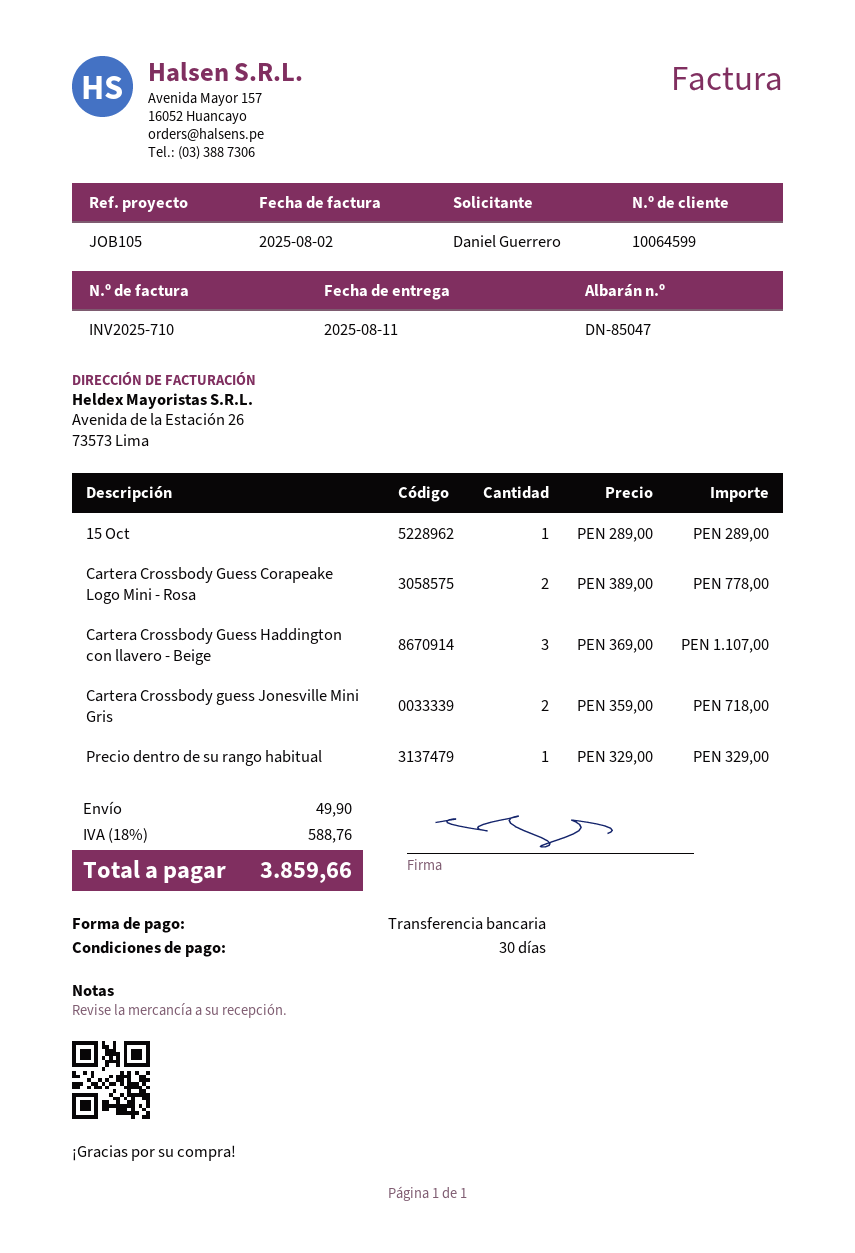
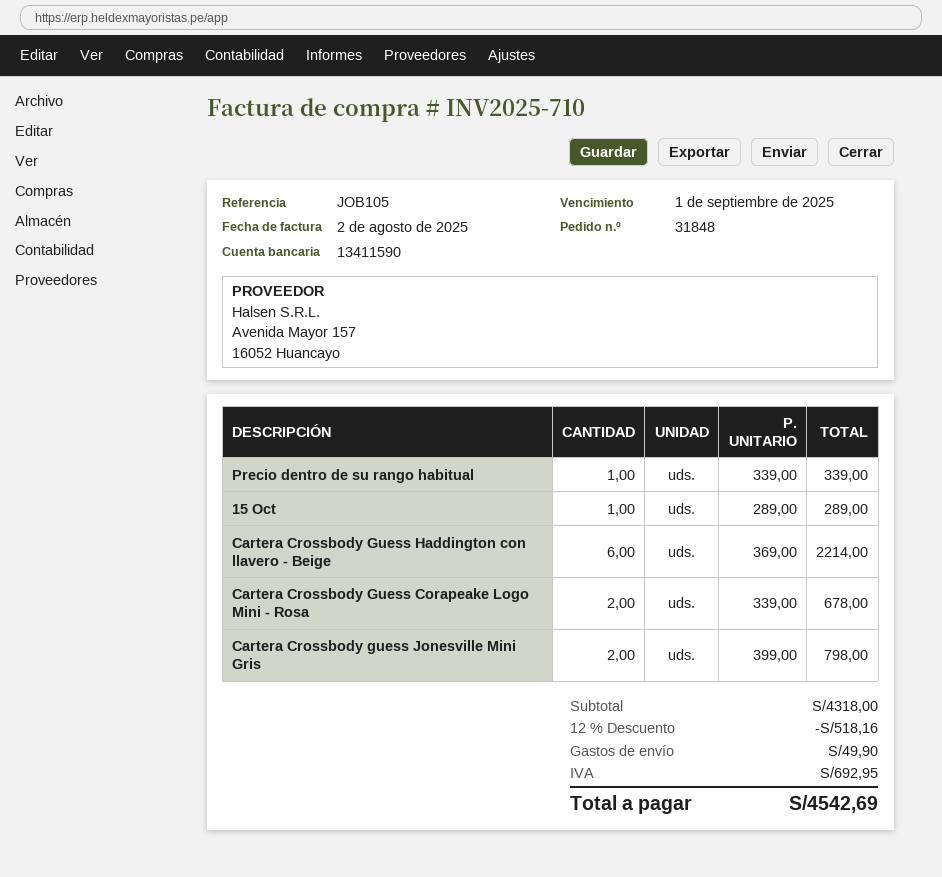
Cartera Crossbody Guess Corapeake Logo Mini - Rosa: 2 x 389.00 = 778.00 -> 2 x 339.00 = 678.00
Cartera Crossbody Guess Haddington con llavero - Beige: 3 x 369.00 = 1107.00 -> 6 x 369.00 = 2214.00
Cartera Crossbody guess Jonesville Mini Gris: 2 x 359.00 = 718.00 -> 2 x 399.00 = 798.00
Precio dentro de su rango habitual: 1 x 329.00 = 329.00 -> 1 x 339.00 = 339.00
discount: none -> 12% = 518.16
tax: 588.76 -> 692.95
total: 3859.66 -> 4542.69

